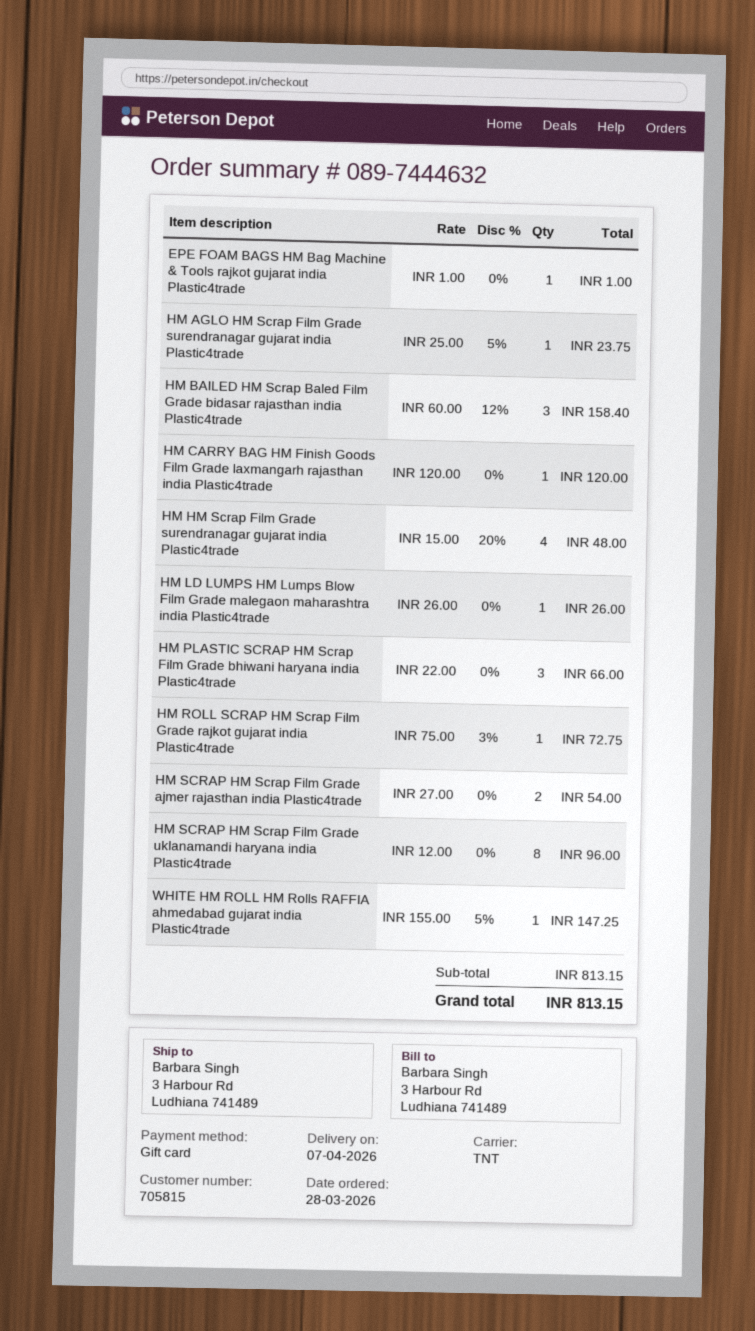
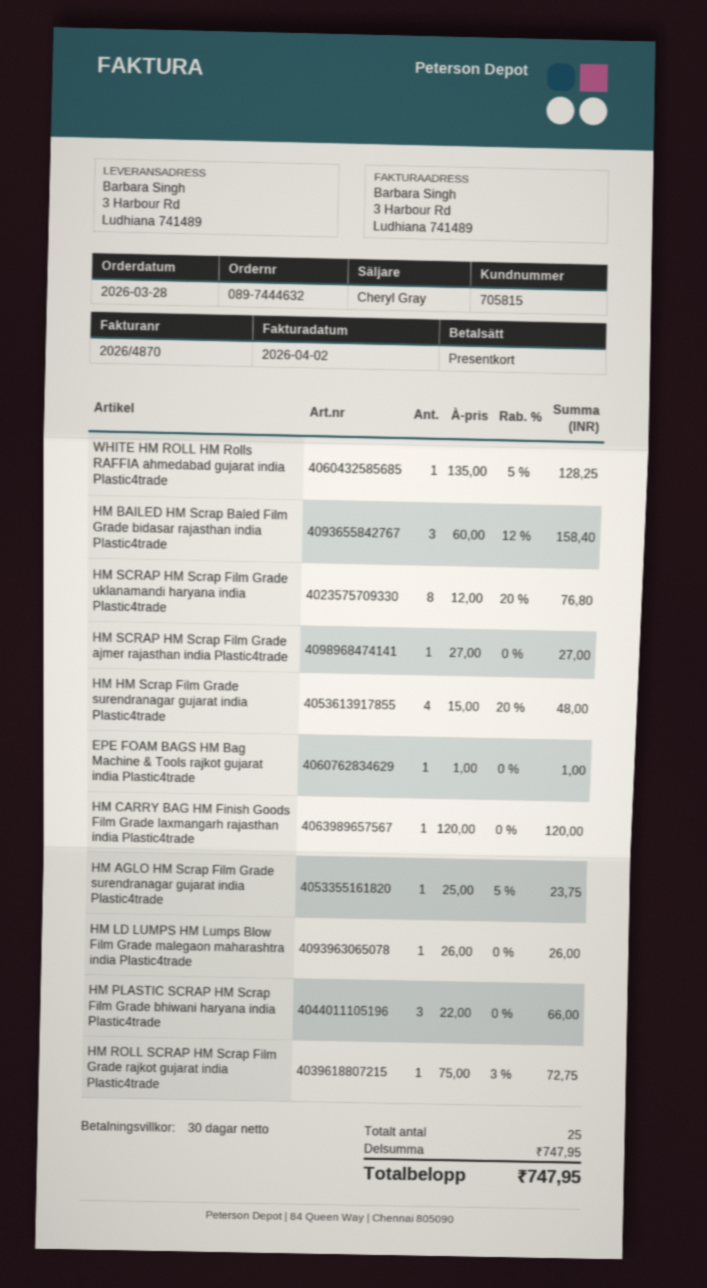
HM SCRAP HM Scrap Film Grade ajmer rajasthan india Plastic4trade: 2 x 27.00 = 54.00 -> 1 x 27.00 = 27.00
HM SCRAP HM Scrap Film Grade uklanamandi haryana india Plastic4trade: 8 x 12.00 = 96.00 -> 8 x 12.00 - 20% = 76.80
WHITE HM ROLL HM Rolls RAFFIA ahmedabad gujarat india Plastic4trade: 1 x 155.00 - 5% = 147.25 -> 1 x 135.00 - 5% = 128.25
subtotal: 813.15 -> 747.95
total: 813.15 -> 747.95

